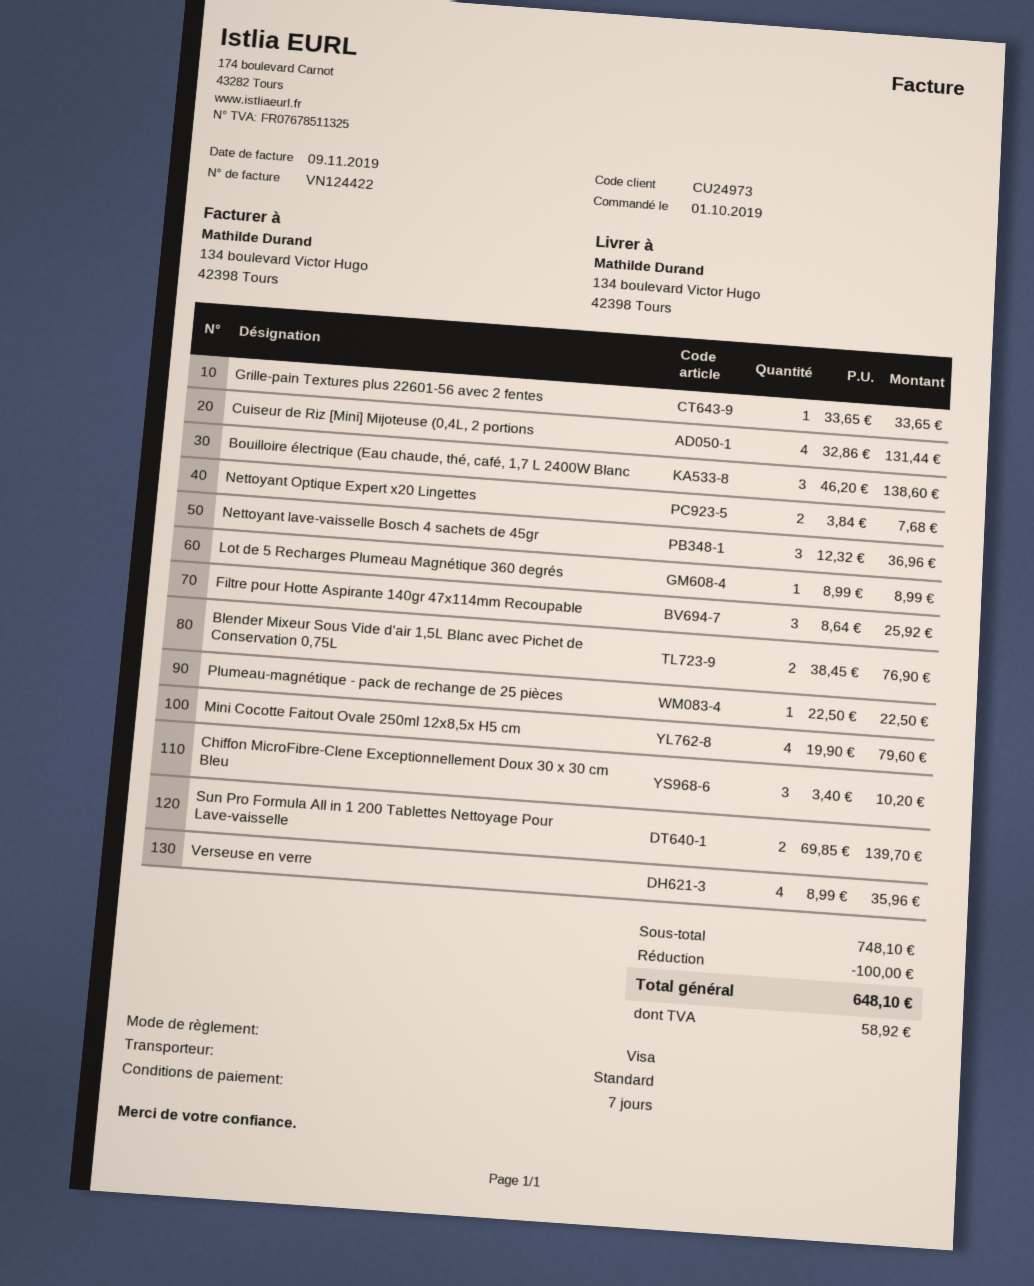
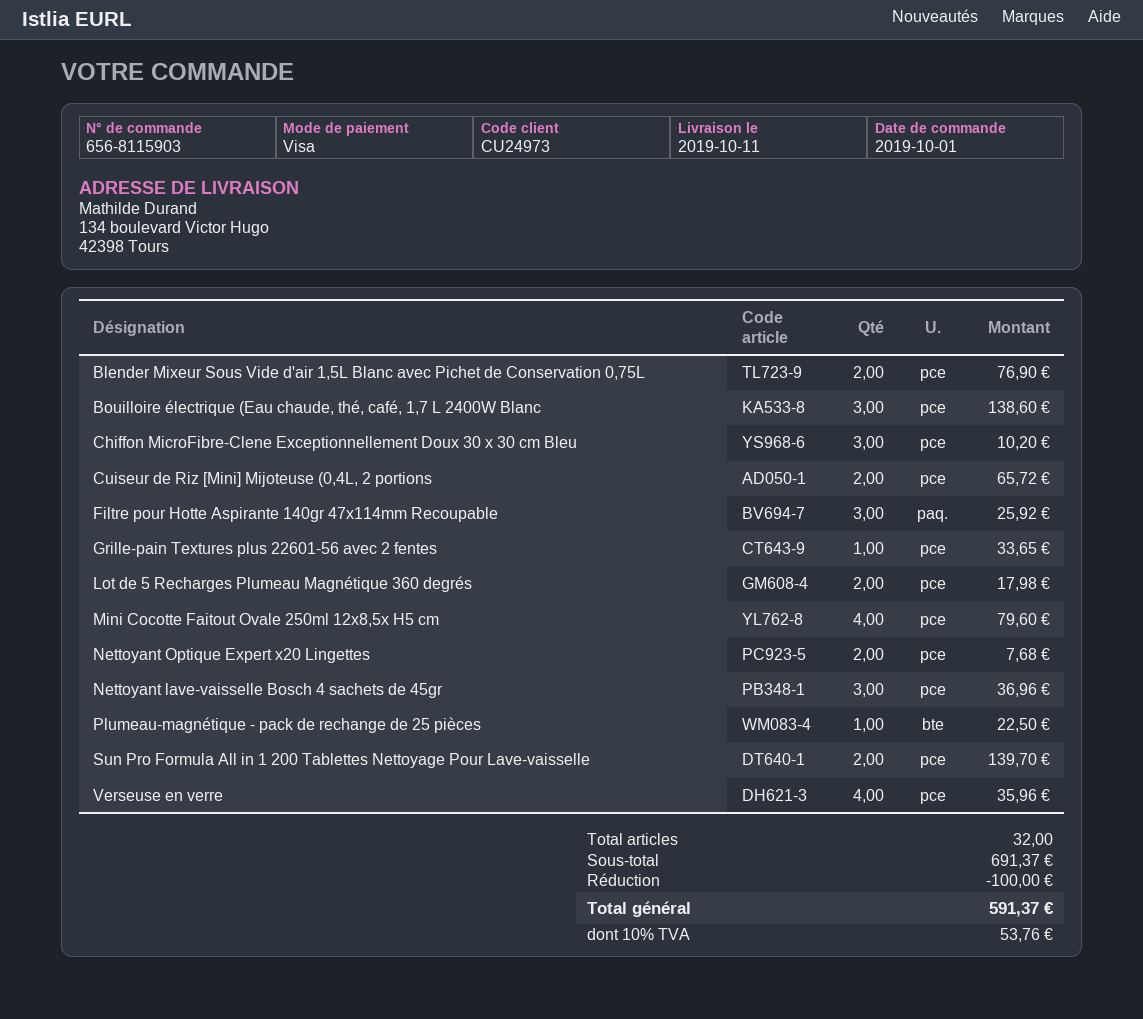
Cuiseur de Riz [Mini] Mijoteuse (0,4L, 2 portions: 4 for 131.44 -> 2 for 65.72
Lot de 5 Recharges Plumeau Magnétique 360 degrés: 1 for 8.99 -> 2 for 17.98
subtotal: 748.10 -> 691.37
tax: 58.92 -> 53.76
total: 648.10 -> 591.37

